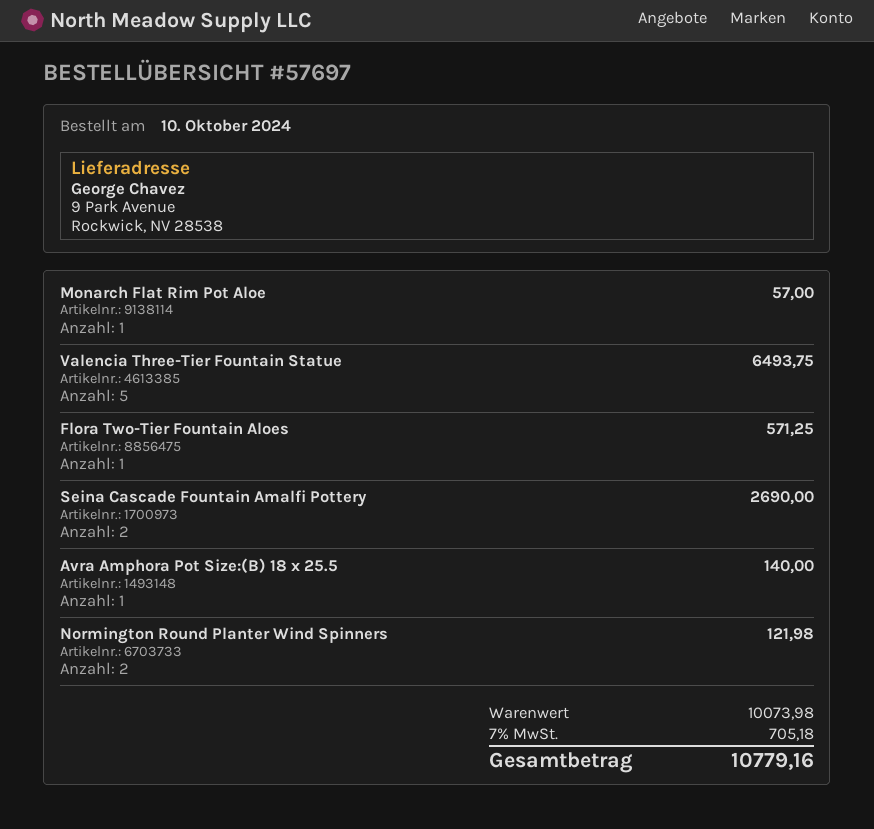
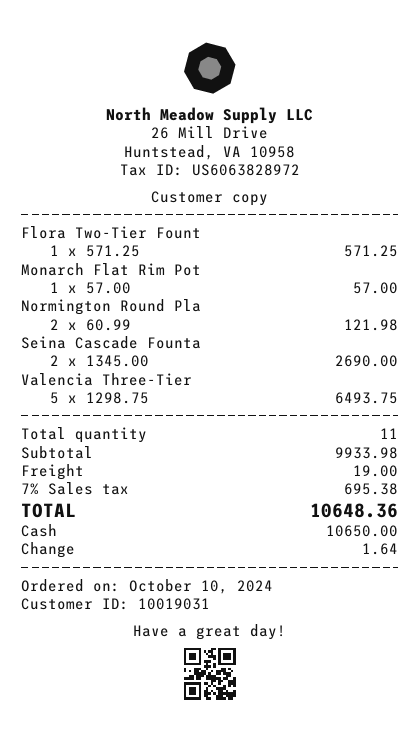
Avra Amphora Pot Size:(B) 18 x 25.5: 1 for 140.00 -> none
subtotal: 10073.98 -> 9933.98
shipping: none -> 19.00
tax: 7% = 705.18 -> 7% = 695.38
total: 10779.16 -> 10648.36

